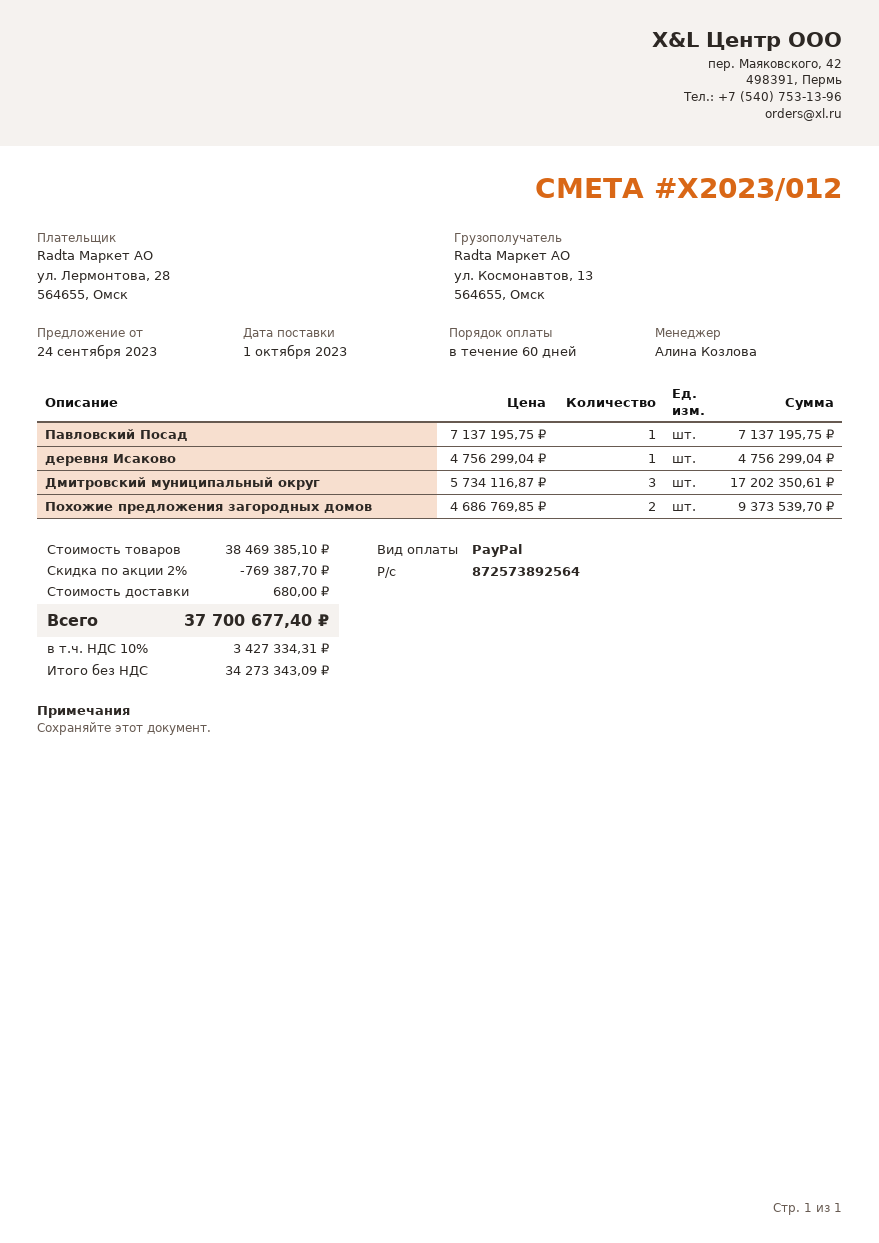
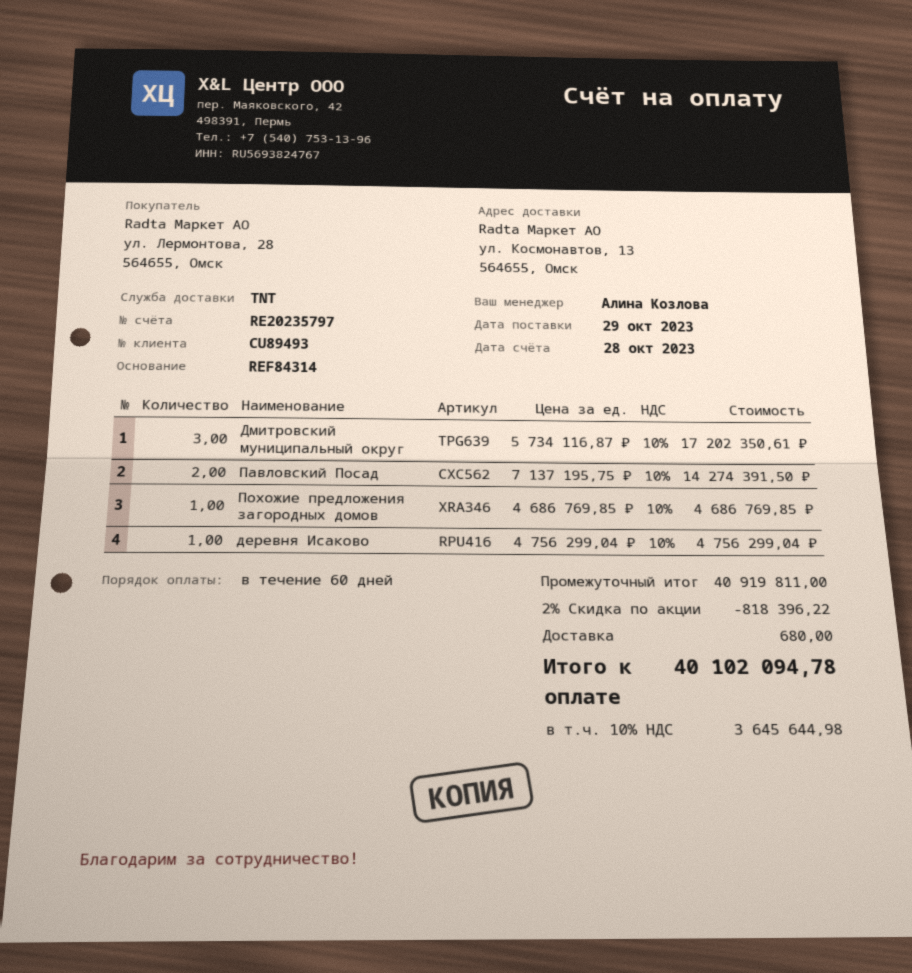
delivery date: 2023-10-01 -> 2023-10-29
Павловский Посад: 1 x 7137195.75 = 7137195.75 -> 2 x 7137195.75 = 14274391.50
Похожие предложения загородных домов: 2 x 4686769.85 = 9373539.70 -> 1 x 4686769.85 = 4686769.85
subtotal: 38469385.10 -> 40919811.00
discount: 2% = 769387.70 -> 2% = 818396.22
tax: 10% = 3427334.31 -> 10% = 3645644.98
total: 37700677.40 -> 40102094.78

